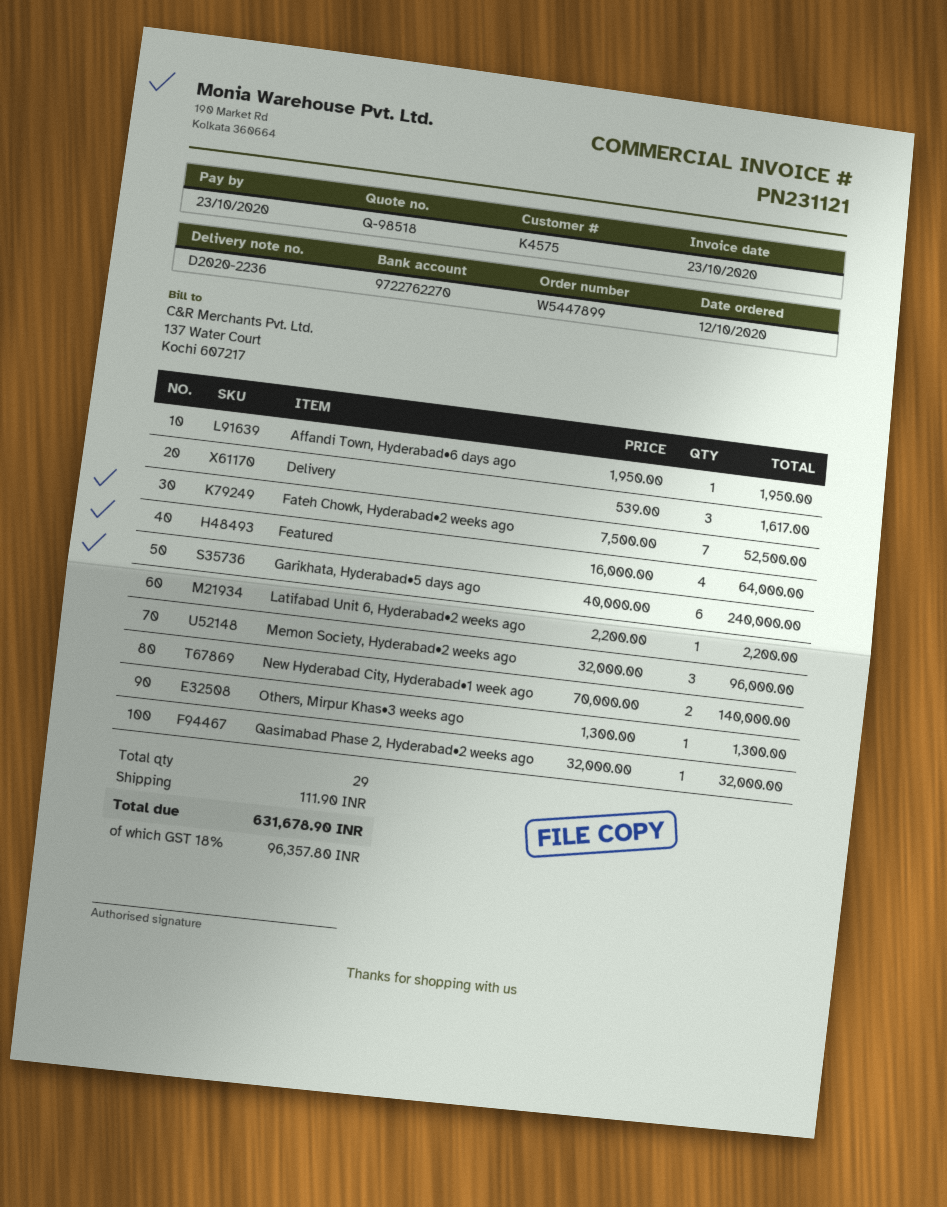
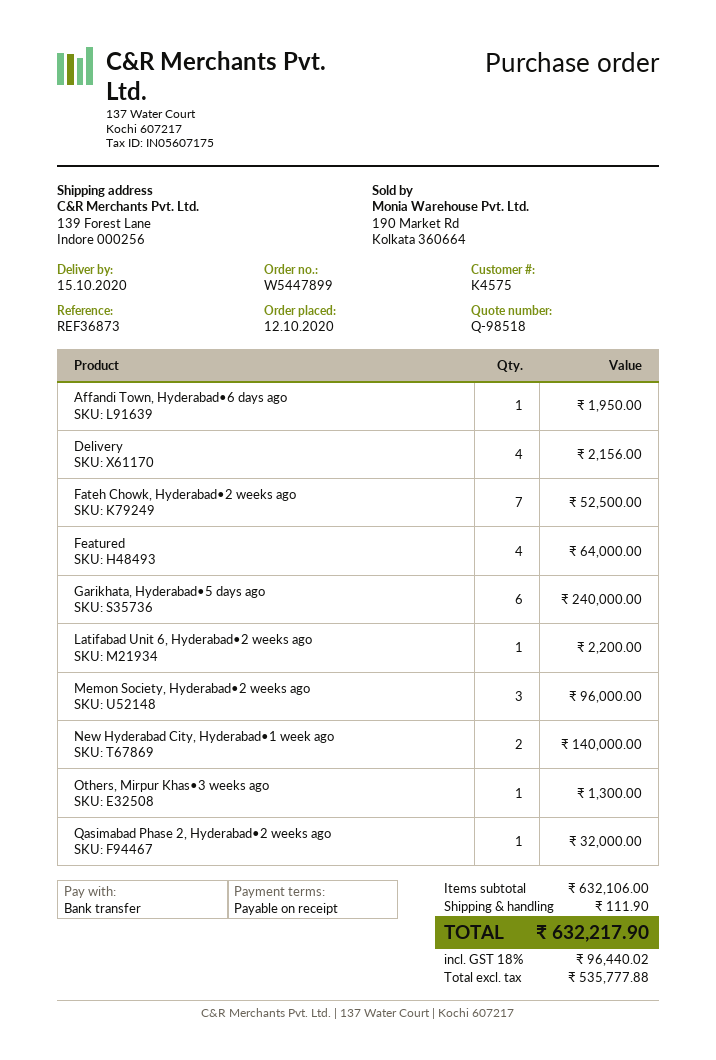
Delivery: 3 for 1617.00 -> 4 for 2156.00
tax: 18% = 96357.80 -> 18% = 96440.02
total: 631678.90 -> 632217.90

